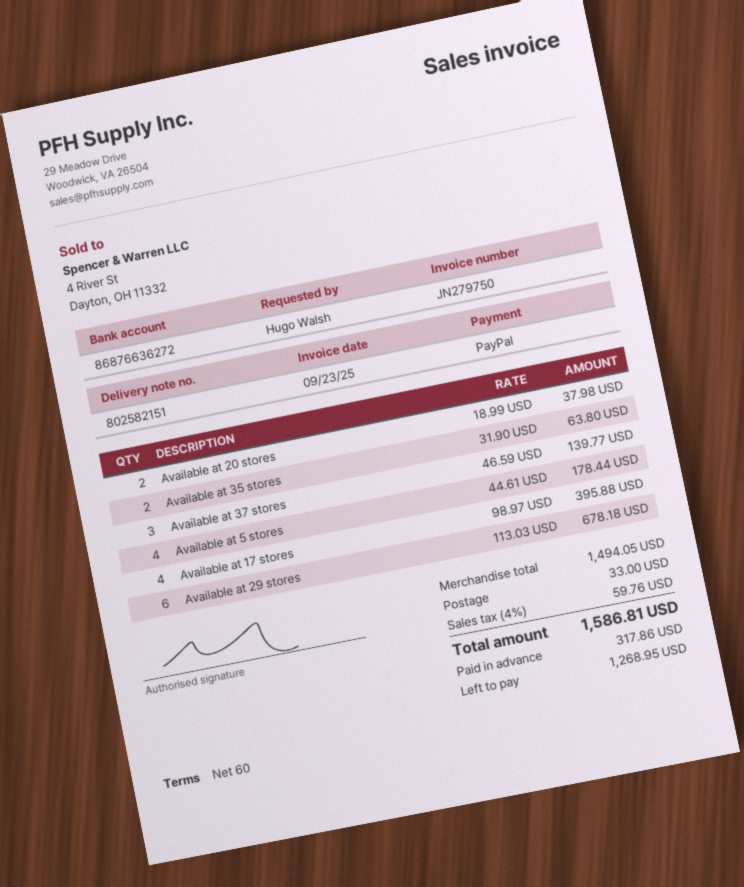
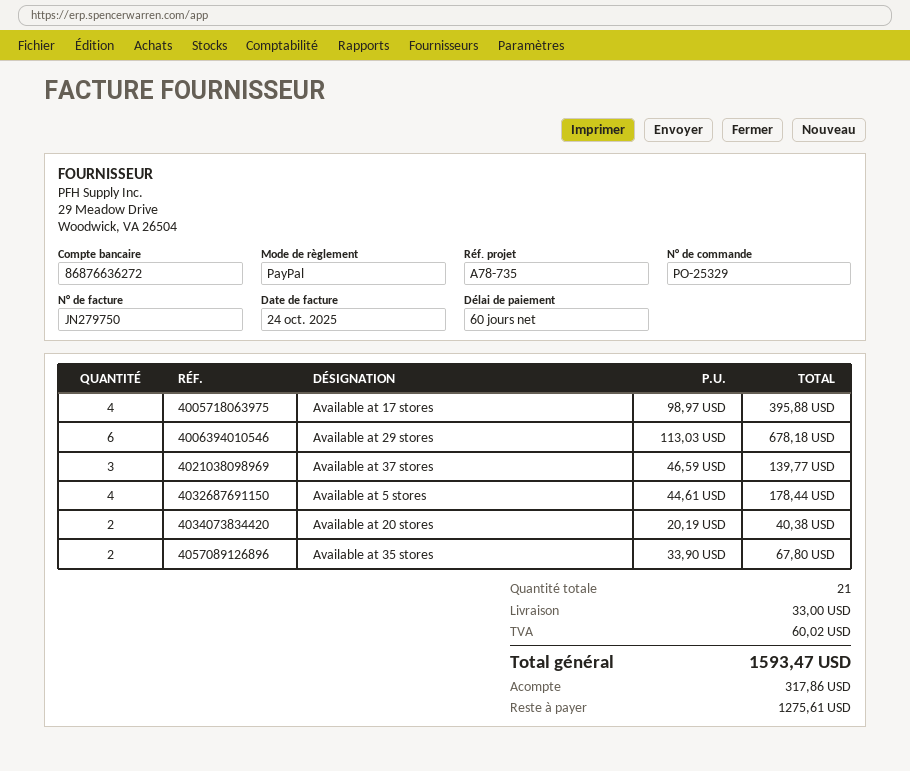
invoice date: 2025-09-23 -> 2025-10-24
Available at 20 stores: 2 x 18.99 = 37.98 -> 2 x 20.19 = 40.38
Available at 35 stores: 2 x 31.90 = 63.80 -> 2 x 33.90 = 67.80
tax: 59.76 -> 60.02
total: 1586.81 -> 1593.47
balance: 1268.95 -> 1275.61

